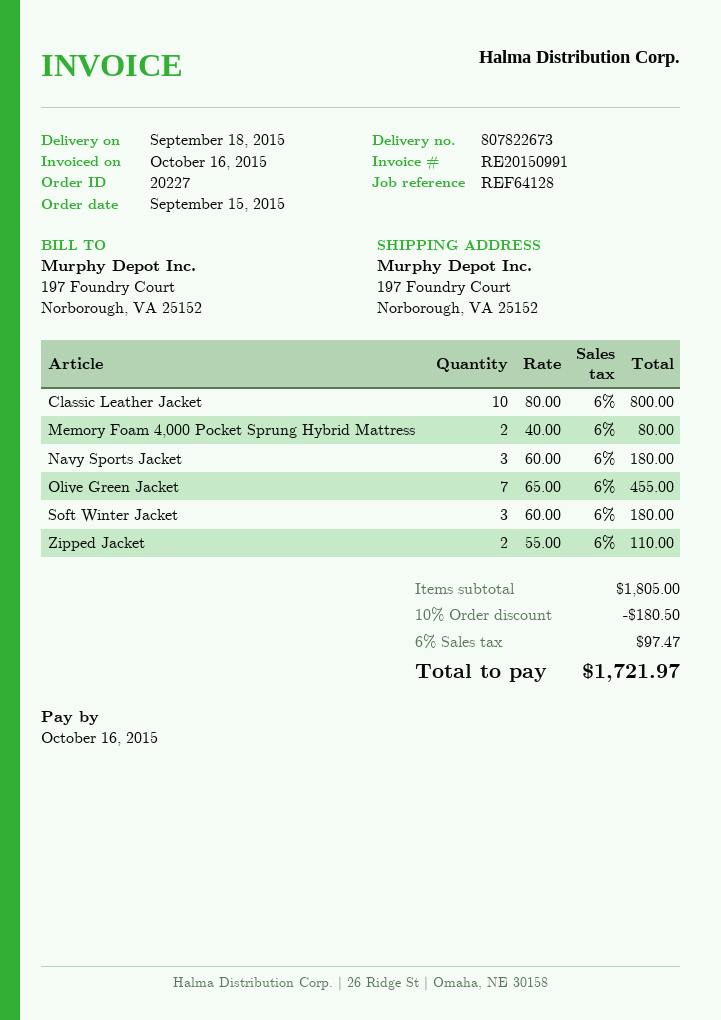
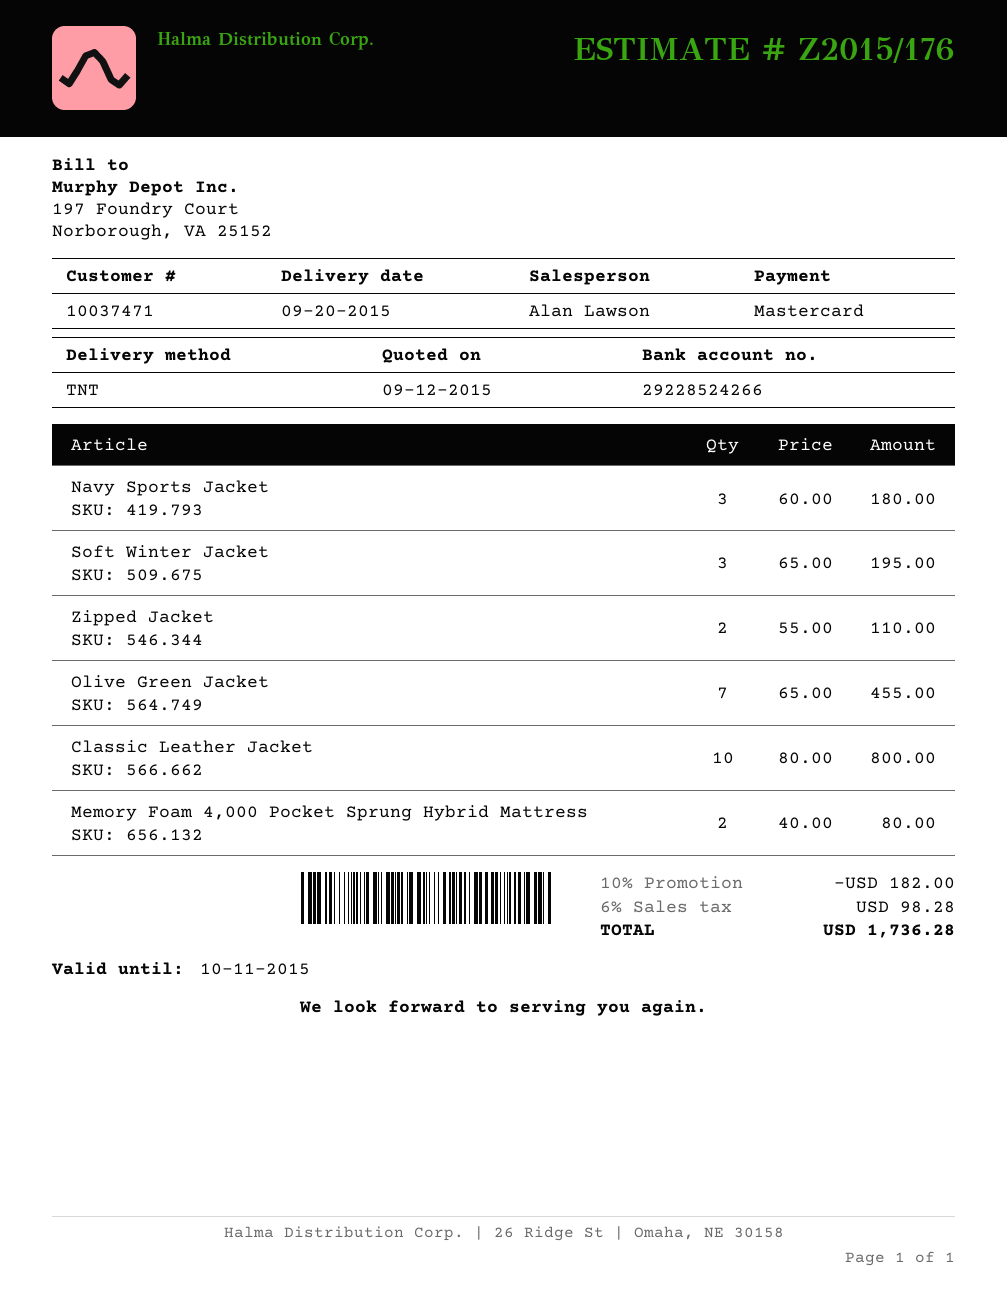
delivery date: 2015-09-18 -> 2015-09-20
Soft Winter Jacket: 3 x 60.00 = 180.00 -> 3 x 65.00 = 195.00
discount: 10% = 180.50 -> 10% = 182.00
tax: 6% = 97.47 -> 6% = 98.28
total: 1721.97 -> 1736.28

